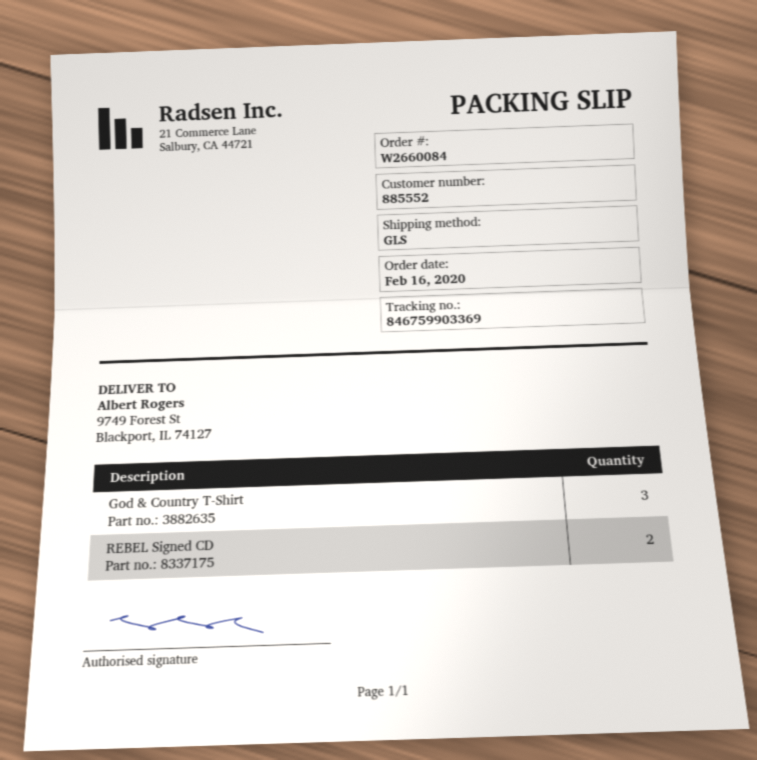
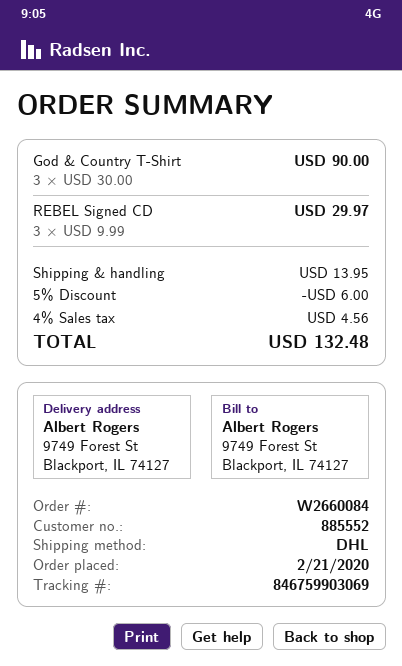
order date: 2020-02-16 -> 2020-02-21
shipping method: GLS -> DHL
tracking number: 846759903369 -> 846759903069
REBEL Signed CD: 2 -> 3

